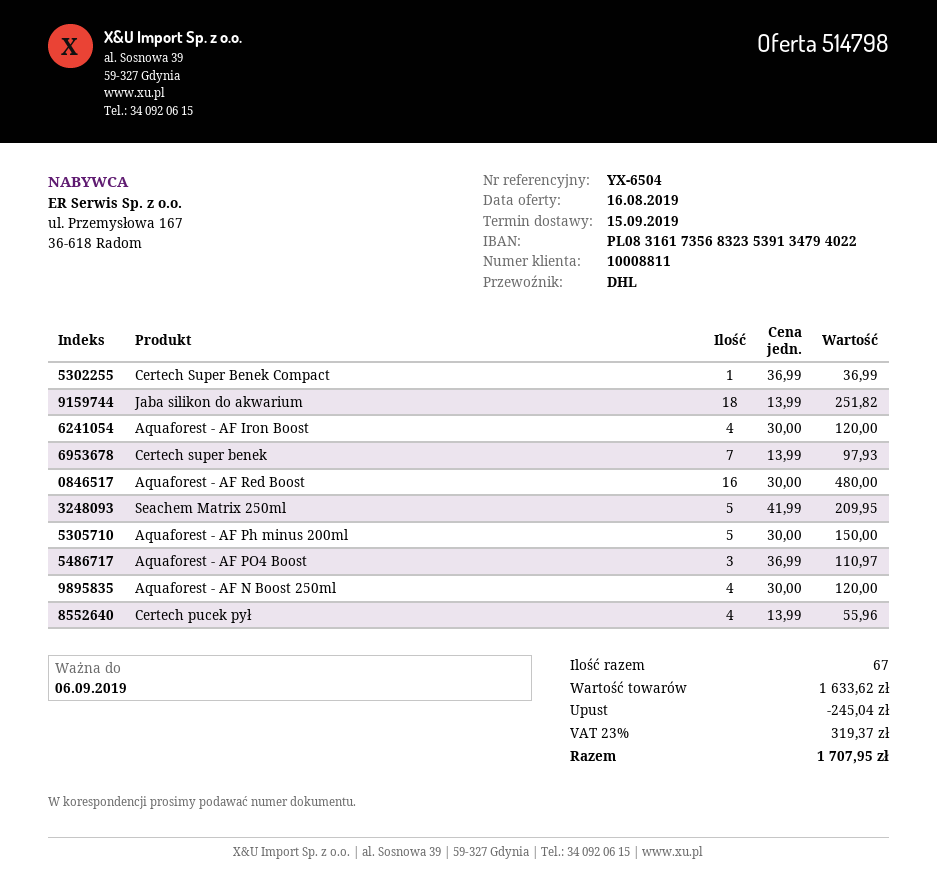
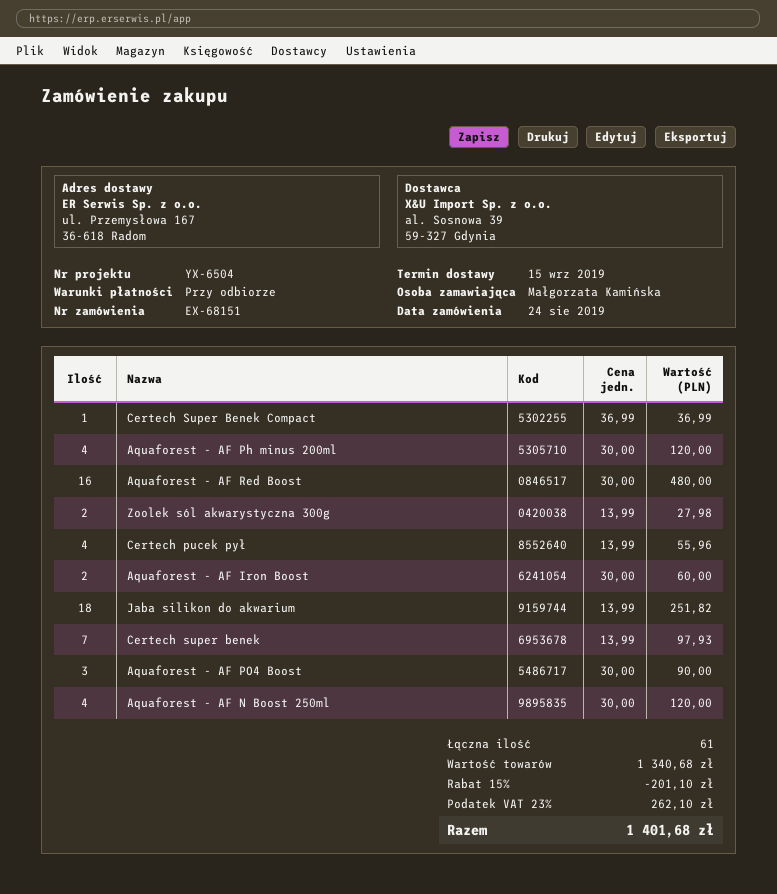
Aquaforest - AF Iron Boost: 4 x 30.00 = 120.00 -> 2 x 30.00 = 60.00
Seachem Matrix 250ml: 5 x 41.99 = 209.95 -> none
Aquaforest - AF Ph minus 200ml: 5 x 30.00 = 150.00 -> 4 x 30.00 = 120.00
Aquaforest - AF PO4 Boost: 3 x 36.99 = 110.97 -> 3 x 30.00 = 90.00
Zoolek sól akwarystyczna 300g: none -> 2 x 13.99 = 27.98
total quantity: 67 -> 61
subtotal: 1633.62 -> 1340.68
discount: 245.04 -> 201.10
tax: 23% = 319.37 -> 23% = 262.10
total: 1707.95 -> 1401.68

